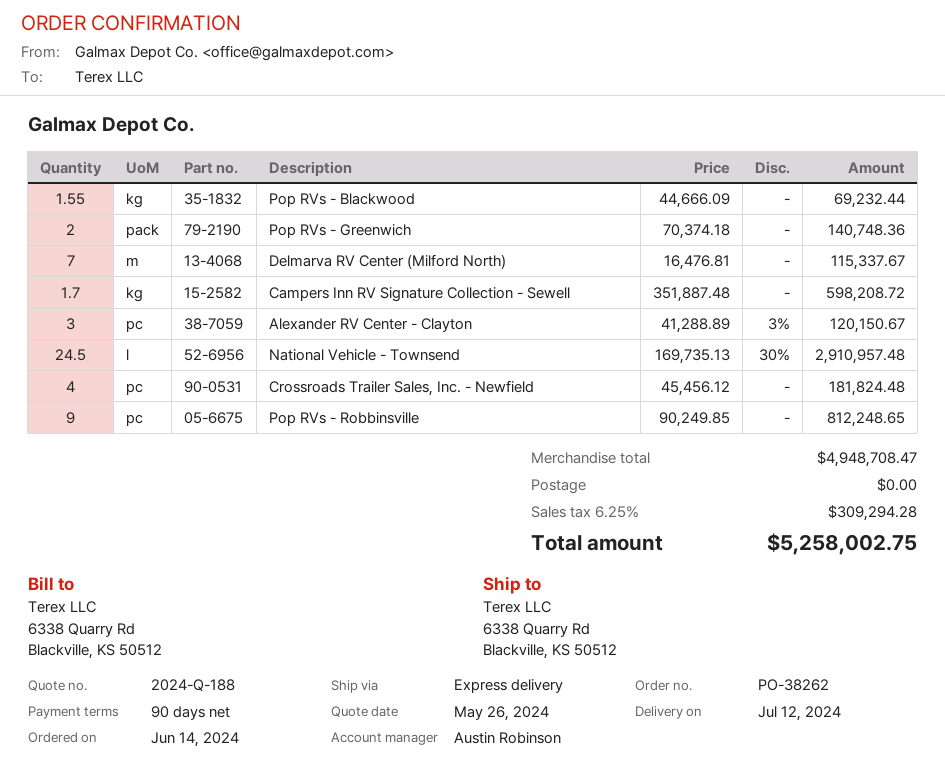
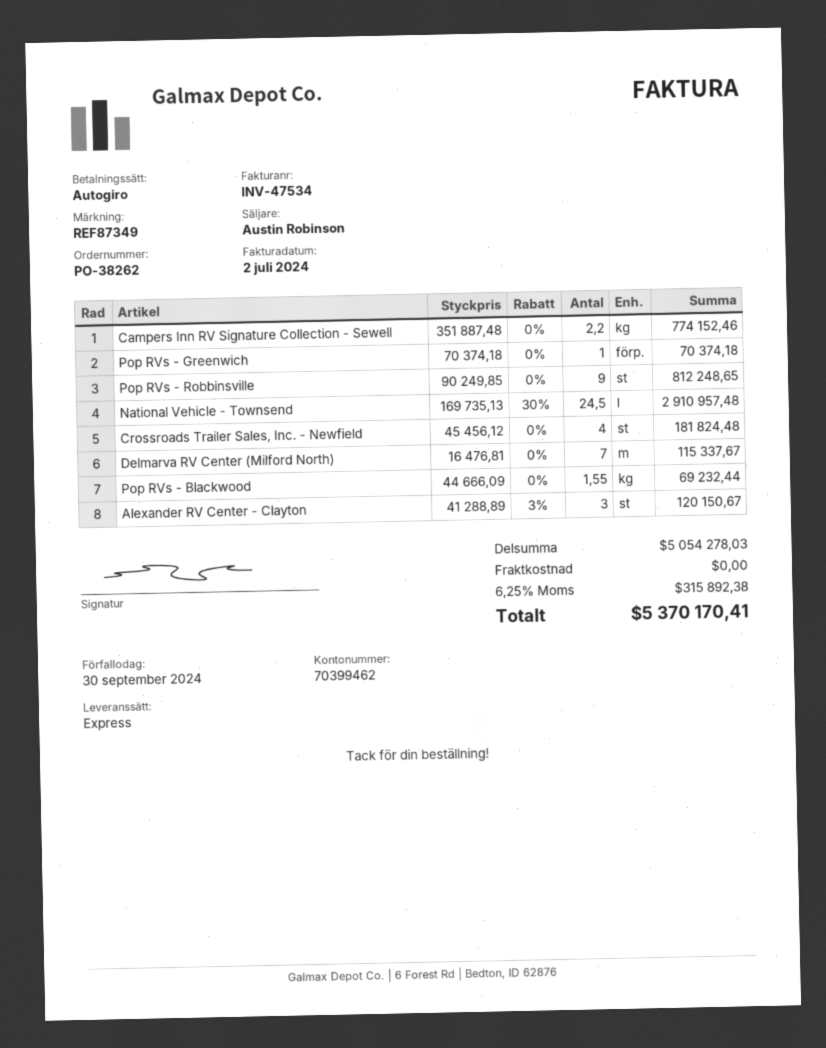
Pop RVs - Greenwich: 2 x 70374.18 = 140748.36 -> 1 x 70374.18 = 70374.18
Campers Inn RV Signature Collection - Sewell: 1.7 x 351887.48 = 598208.72 -> 2.2 x 351887.48 = 774152.46
subtotal: 4948708.47 -> 5054278.03
tax: 6.25% = 309294.28 -> 6.25% = 315892.38
total: 5258002.75 -> 5370170.41

